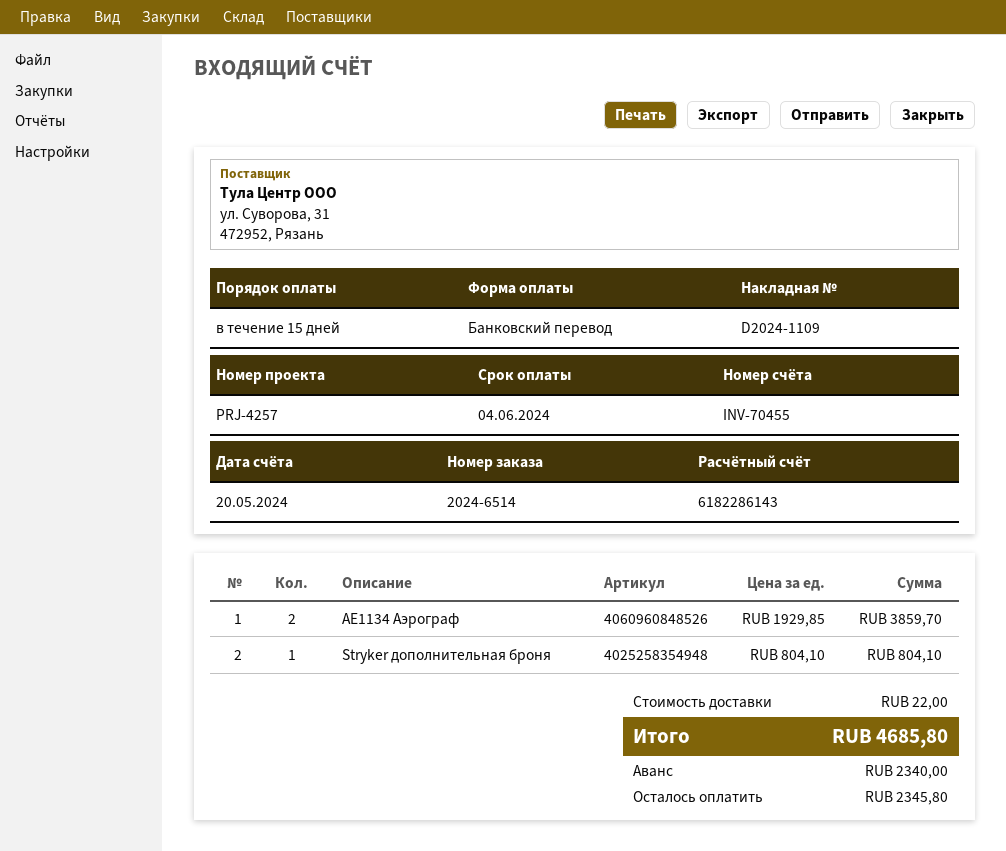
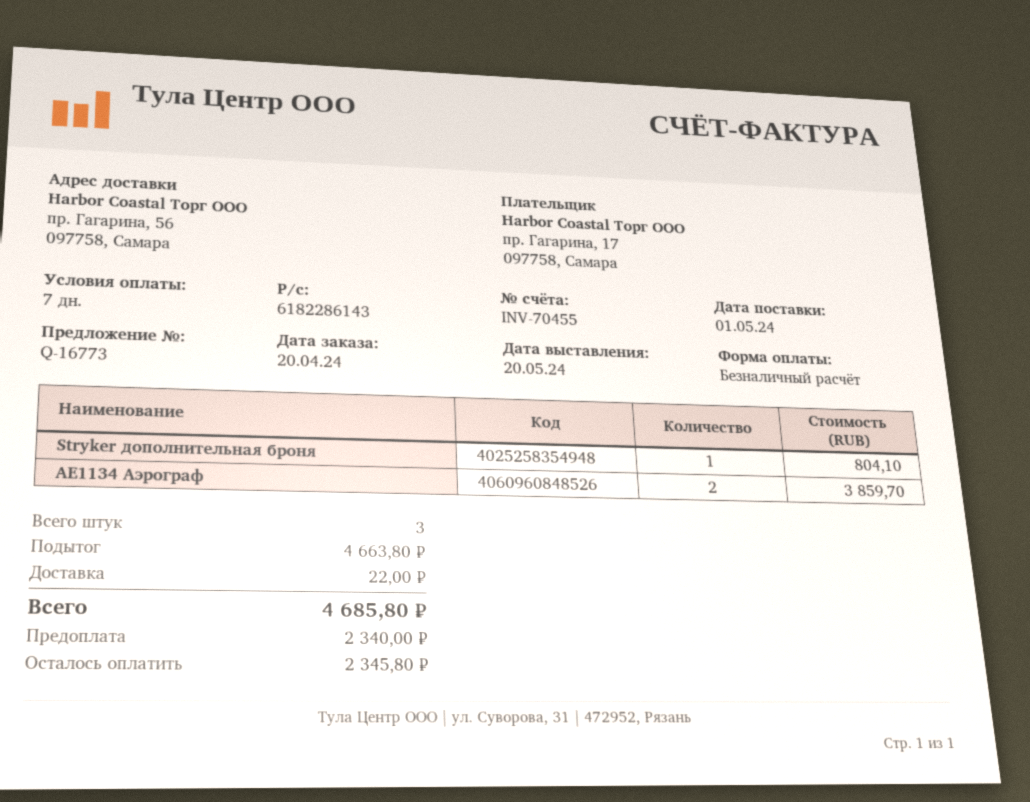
payment terms: 15 days -> 7 days

